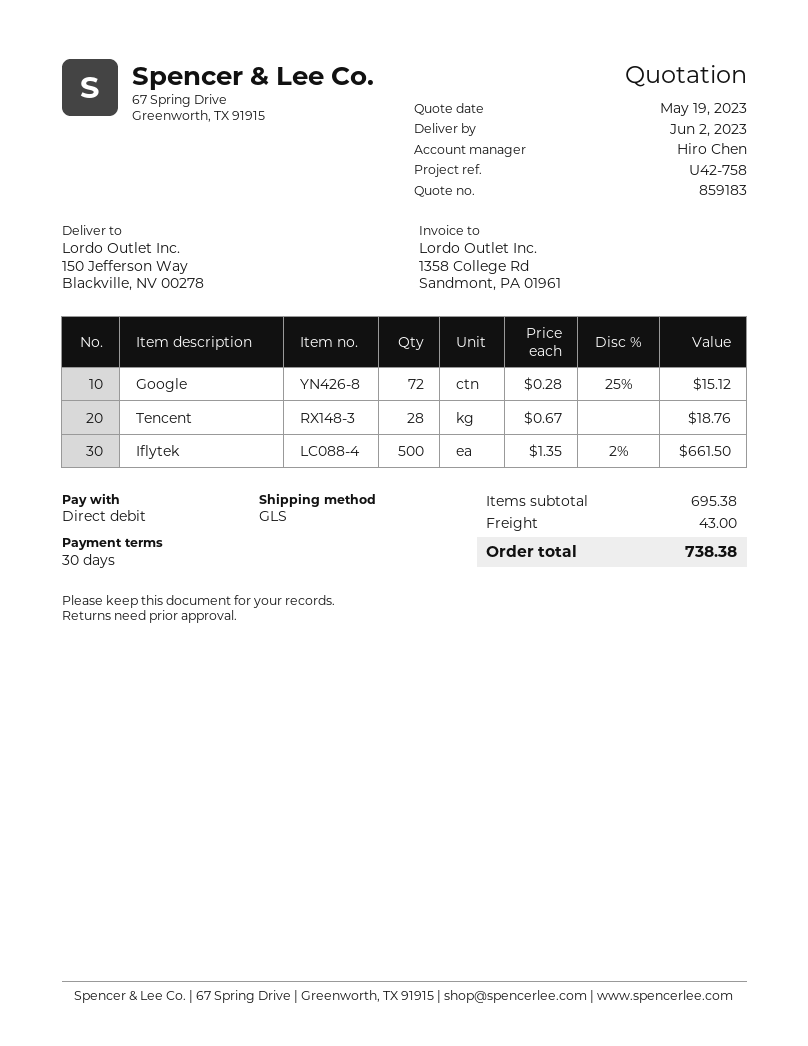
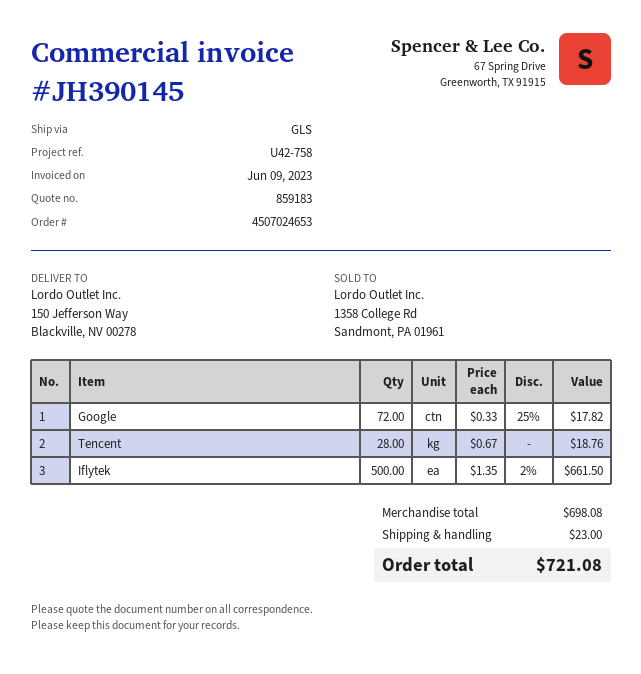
Google: 72 x 0.28 - 25% = 15.12 -> 72 x 0.33 - 25% = 17.82
subtotal: 695.38 -> 698.08
shipping: 43.00 -> 23.00
total: 738.38 -> 721.08

